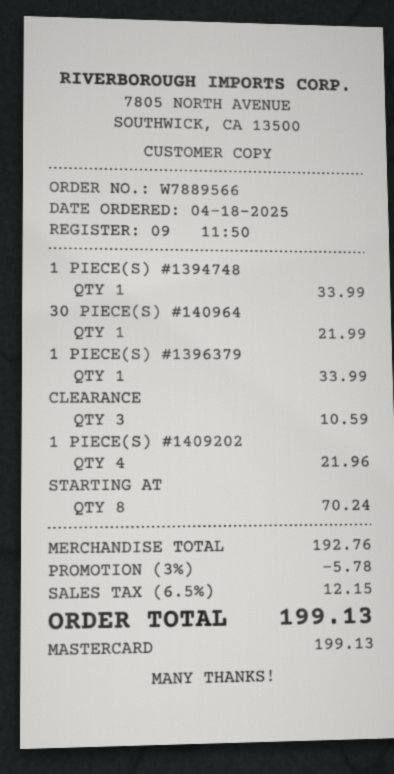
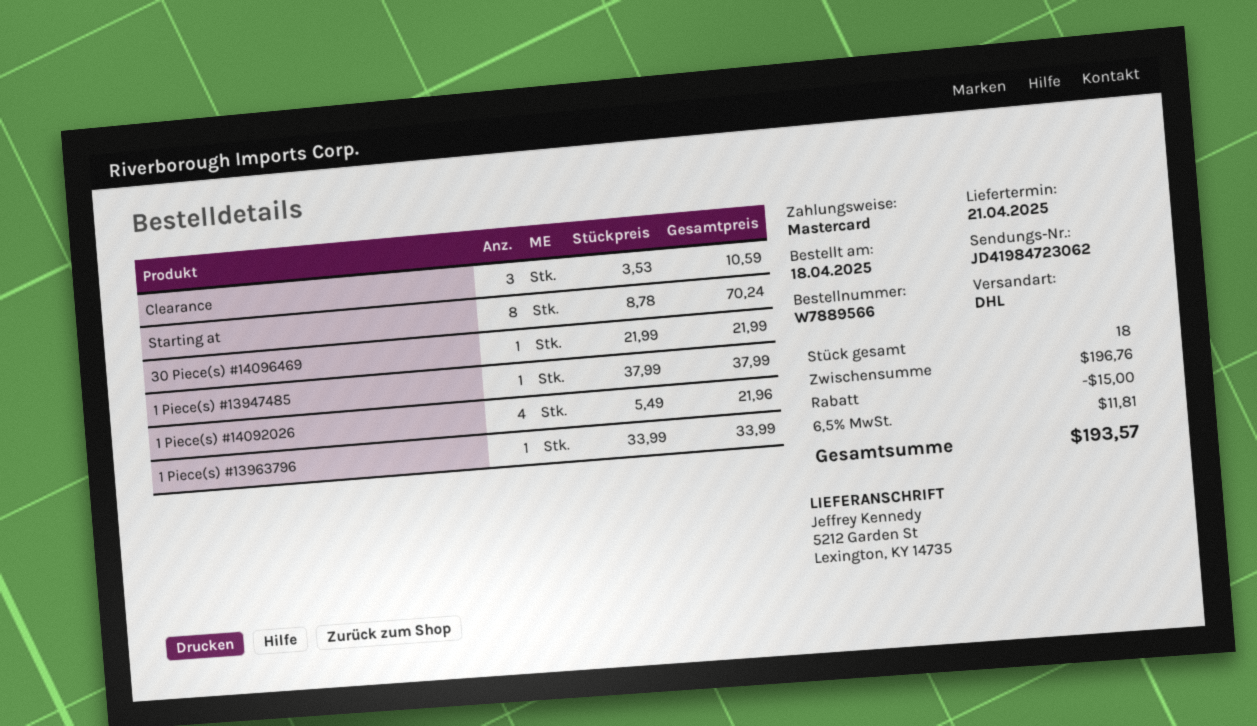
1 PIECE(S) #1394748: 1 for 33.99 -> 1 for 37.99
subtotal: 192.76 -> 196.76
discount: 5.78 -> 15.00
tax: 6.5% = 12.15 -> 6.5% = 11.81
total: 199.13 -> 193.57

